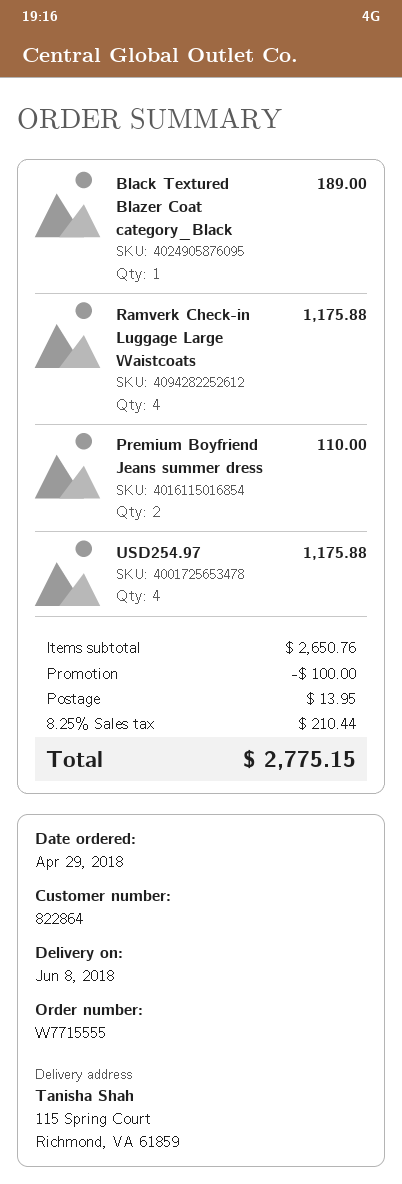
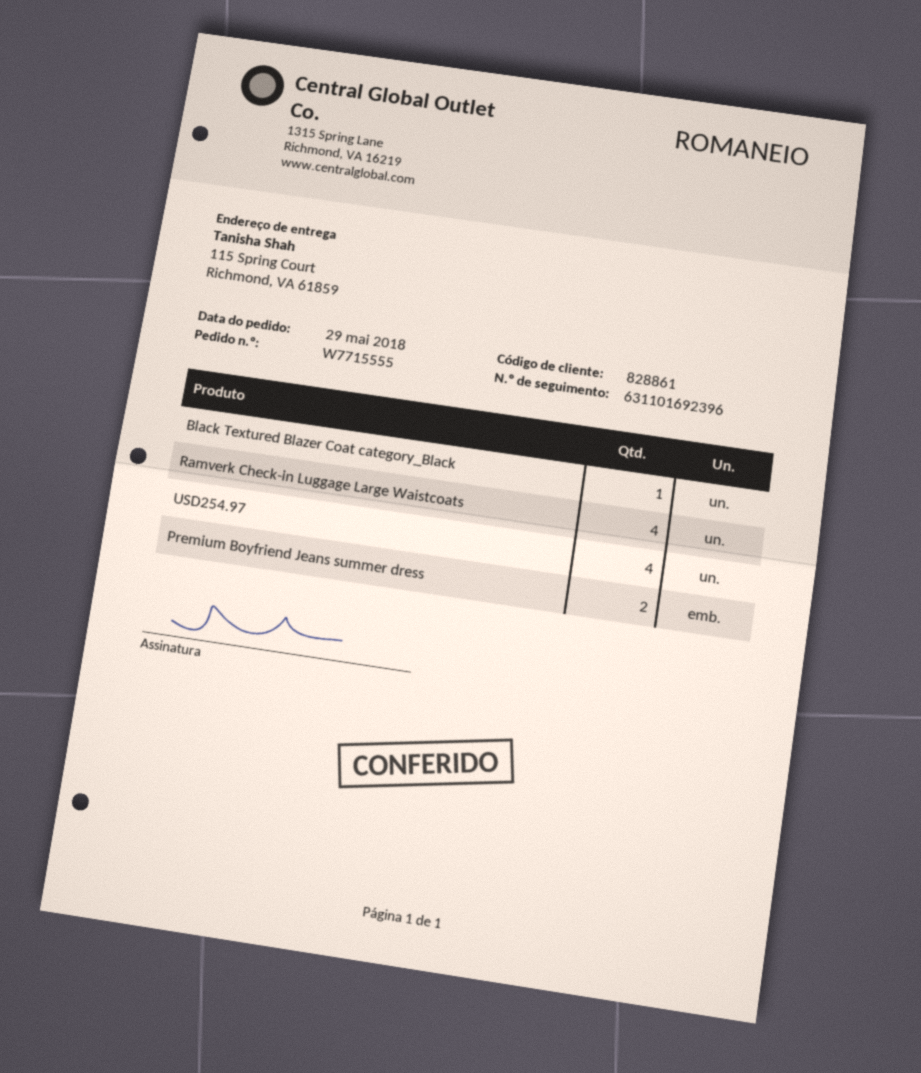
order date: 2018-04-29 -> 2018-05-29
customer number: 822864 -> 828861

